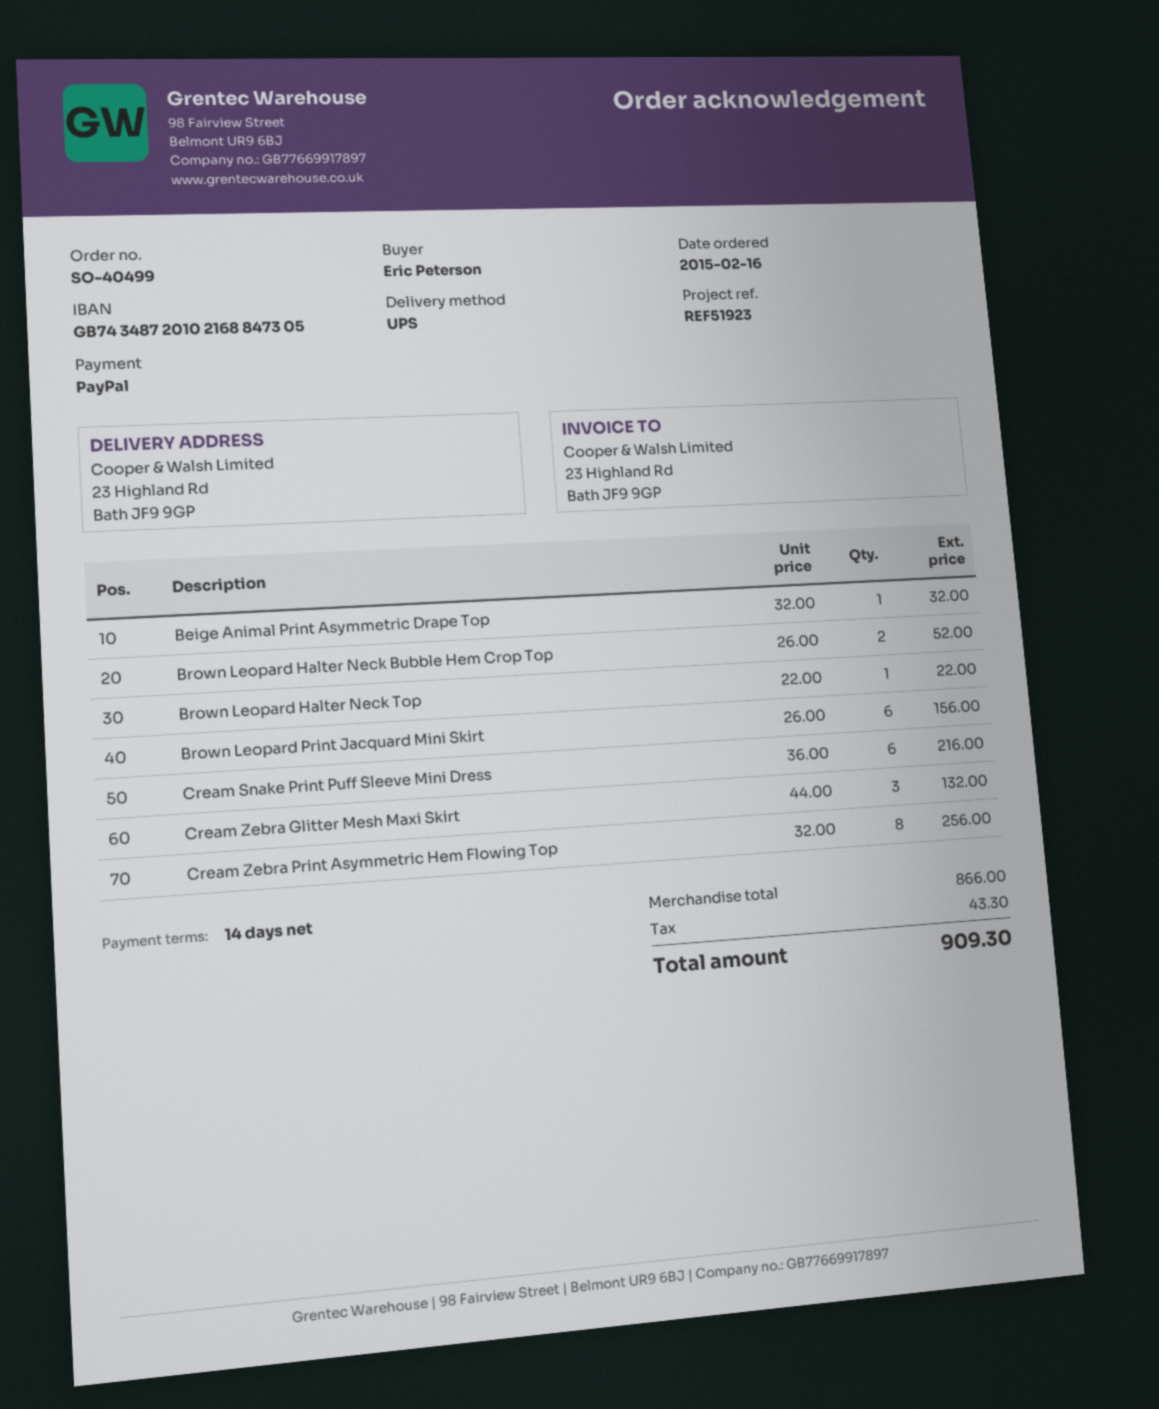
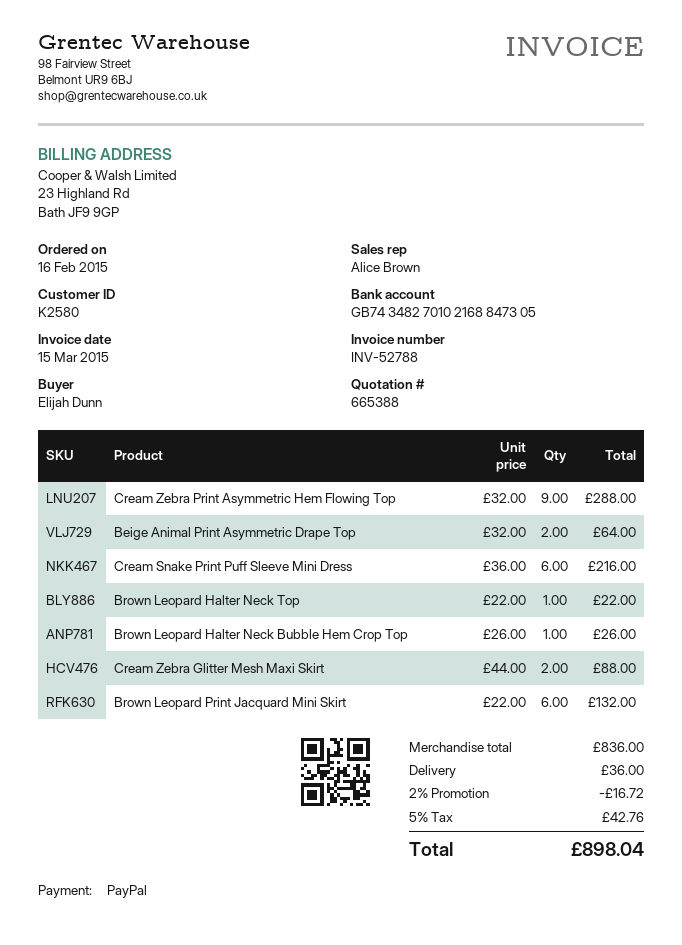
ordered by: Eric Peterson -> Elijah Dunn
bank account: GB74348720102168847305 -> GB74348270102168847305
Beige Animal Print Asymmetric Drape Top: 1 x 32.00 = 32.00 -> 2 x 32.00 = 64.00
Brown Leopard Halter Neck Bubble Hem Crop Top: 2 x 26.00 = 52.00 -> 1 x 26.00 = 26.00
Brown Leopard Print Jacquard Mini Skirt: 6 x 26.00 = 156.00 -> 6 x 22.00 = 132.00
Cream Zebra Glitter Mesh Maxi Skirt: 3 x 44.00 = 132.00 -> 2 x 44.00 = 88.00
Cream Zebra Print Asymmetric Hem Flowing Top: 8 x 32.00 = 256.00 -> 9 x 32.00 = 288.00
subtotal: 866.00 -> 836.00
discount: none -> 2% = 16.72
shipping: none -> 36.00
tax: 43.30 -> 42.76
total: 909.30 -> 898.04

